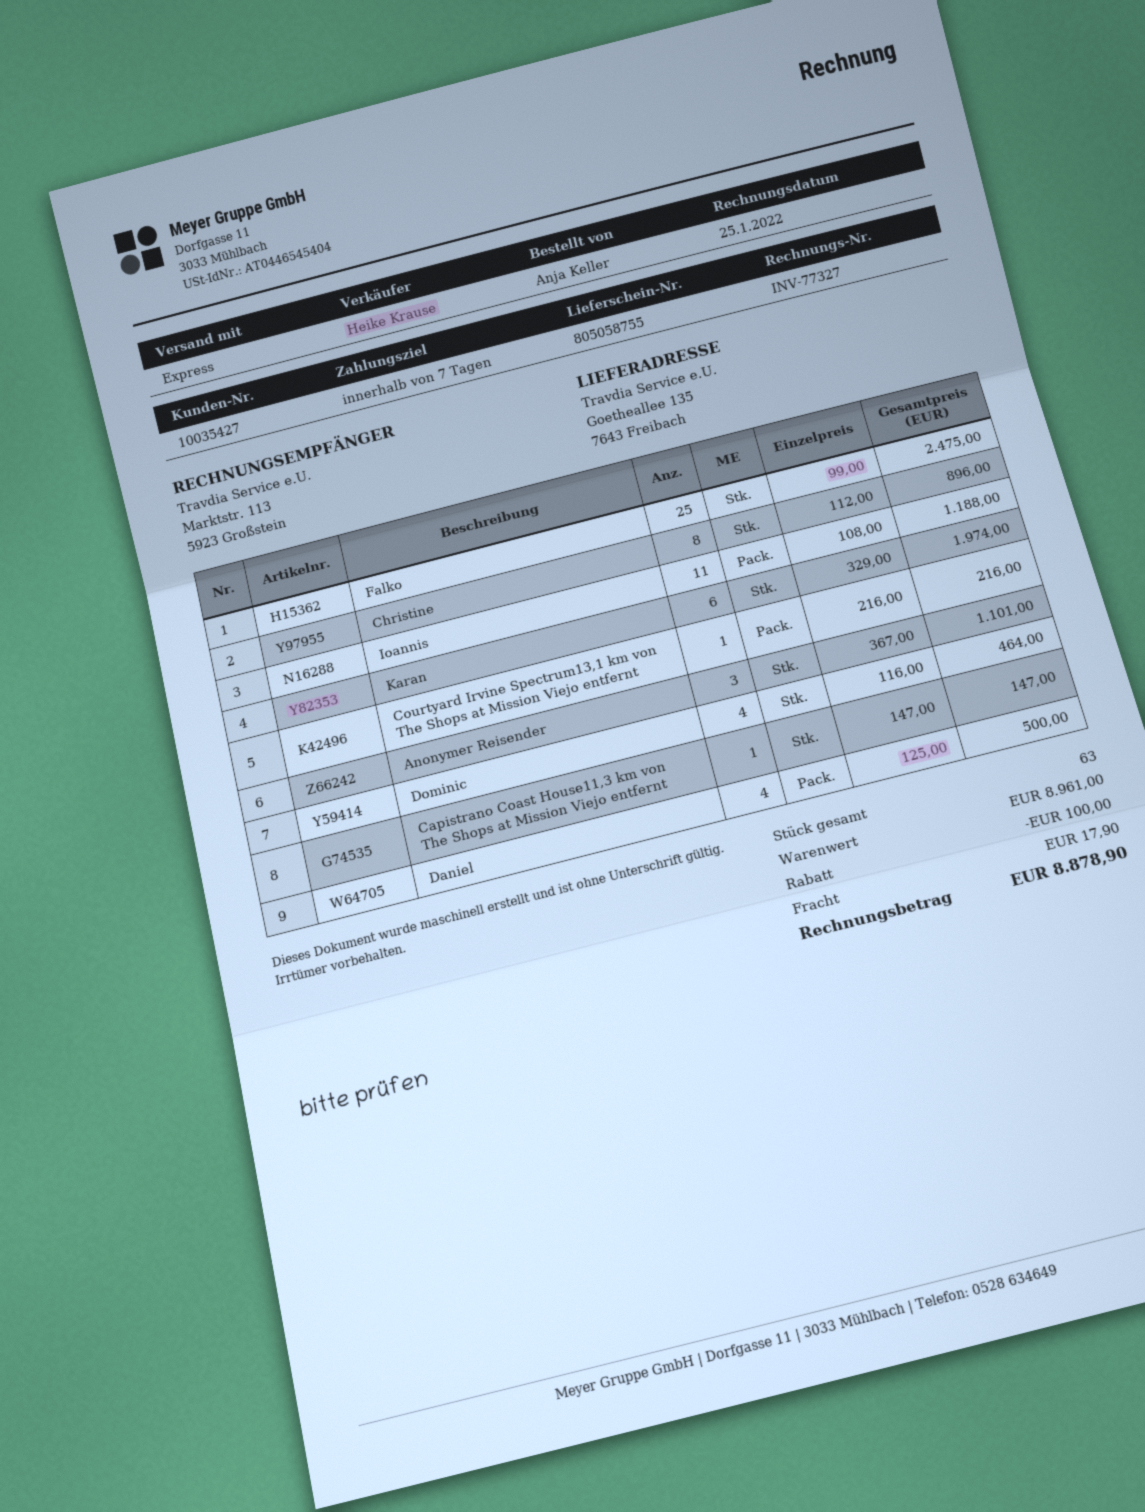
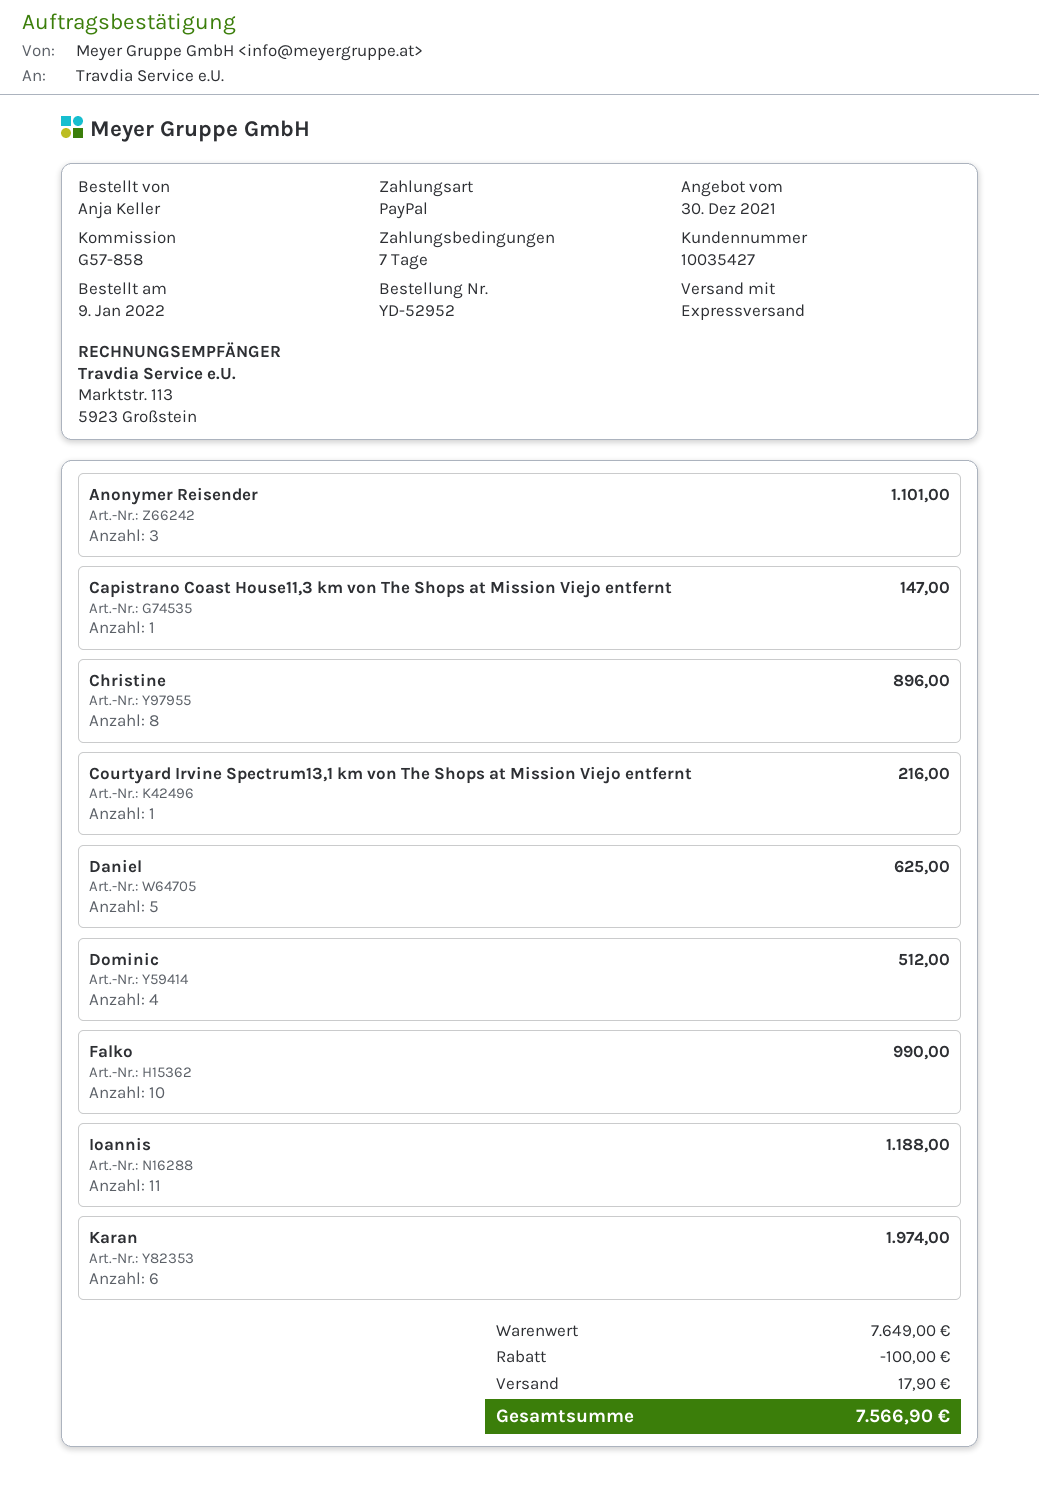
Falko: 25 for 2475.00 -> 10 for 990.00
Dominic: 4 for 464.00 -> 4 for 512.00
Daniel: 4 for 500.00 -> 5 for 625.00
subtotal: 8961.00 -> 7649.00
total: 8878.90 -> 7566.90

